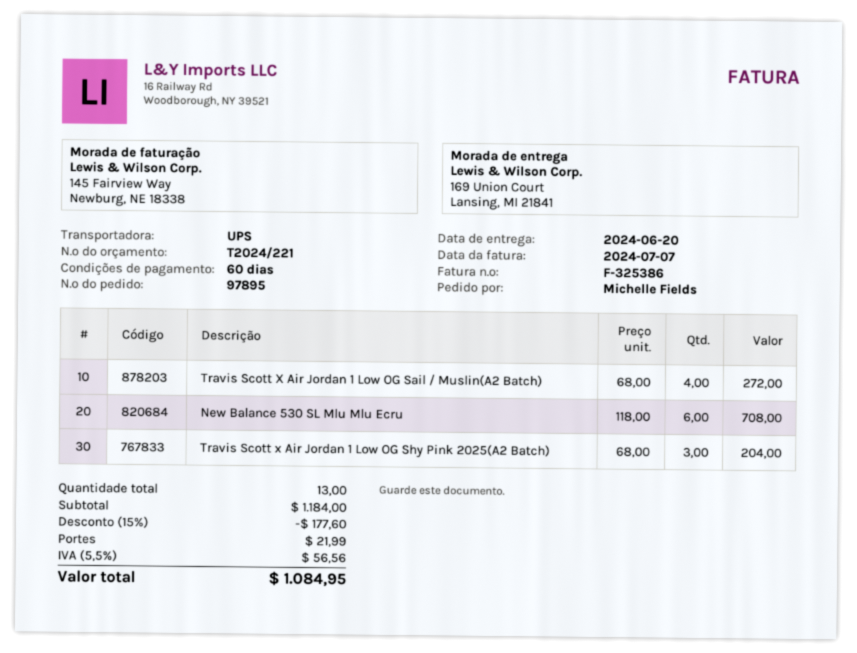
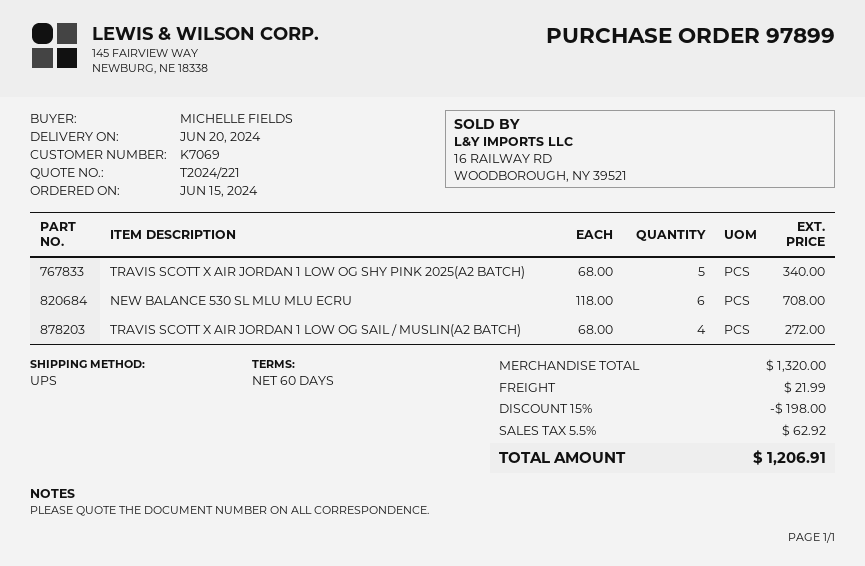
order number: 97895 -> 97899
Travis Scott x Air Jordan 1 Low OG Shy Pink 2025(A2 Batch): 3 x 68.00 = 204.00 -> 5 x 68.00 = 340.00
subtotal: 1184.00 -> 1320.00
discount: 15% = 177.60 -> 15% = 198.00
tax: 5.5% = 56.56 -> 5.5% = 62.92
total: 1084.95 -> 1206.91

